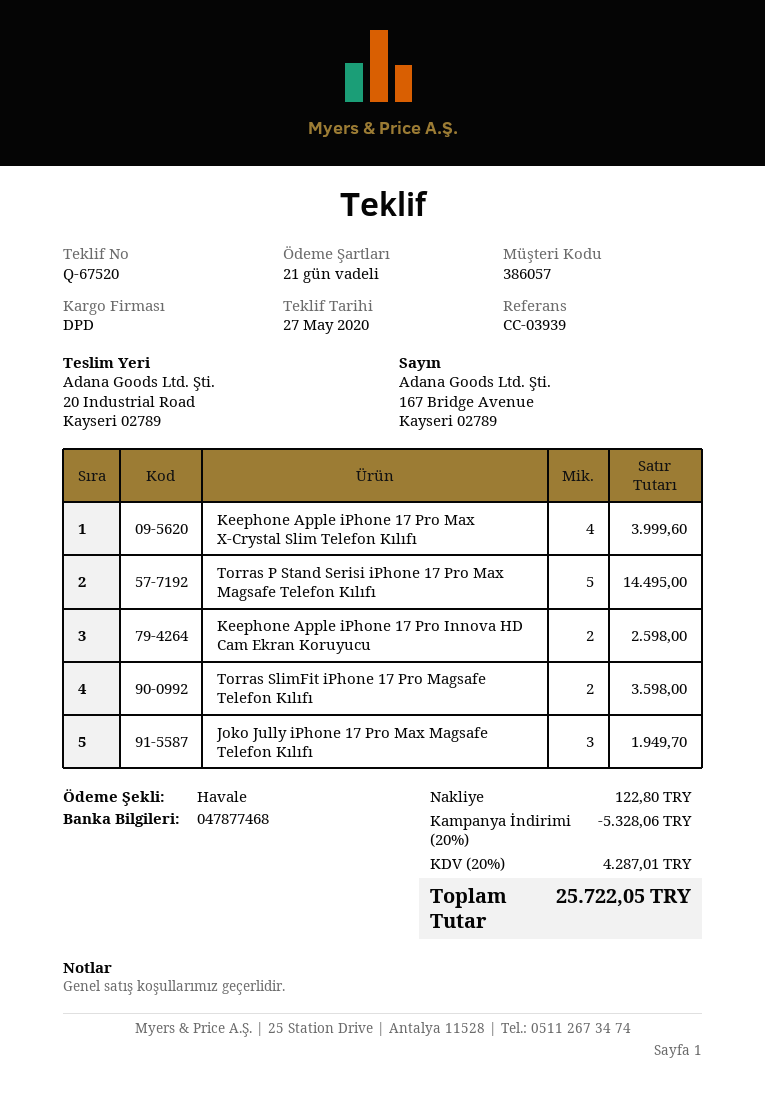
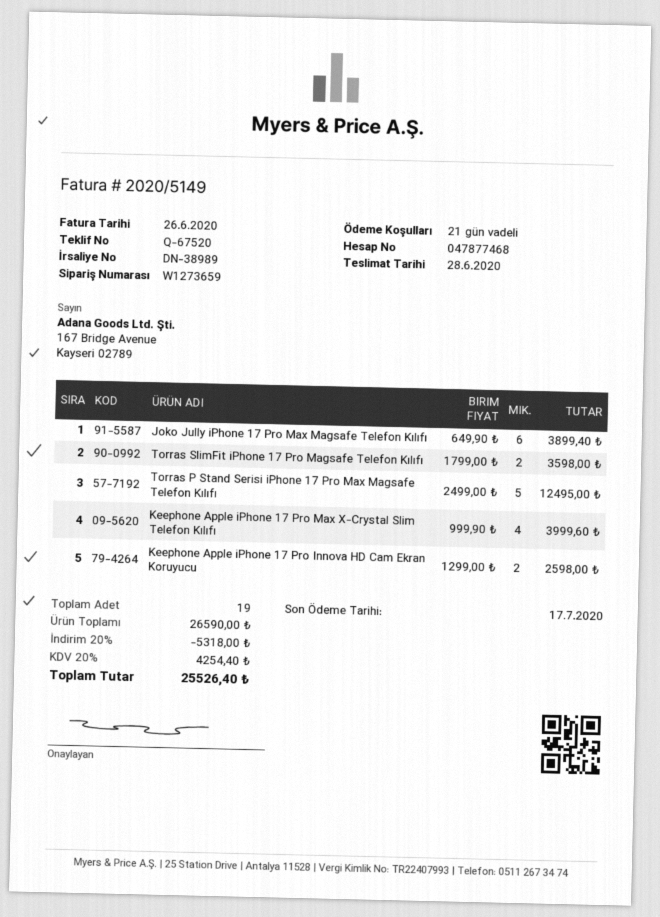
Torras P Stand Serisi iPhone 17 Pro Max Magsafe Telefon Kılıfı: 5 for 14495.00 -> 5 for 12495.00
Joko Jully iPhone 17 Pro Max Magsafe Telefon Kılıfı: 3 for 1949.70 -> 6 for 3899.40
discount: 20% = 5328.06 -> 20% = 5318.00
shipping: 122.80 -> none
tax: 20% = 4287.01 -> 20% = 4254.40
total: 25722.05 -> 25526.40

